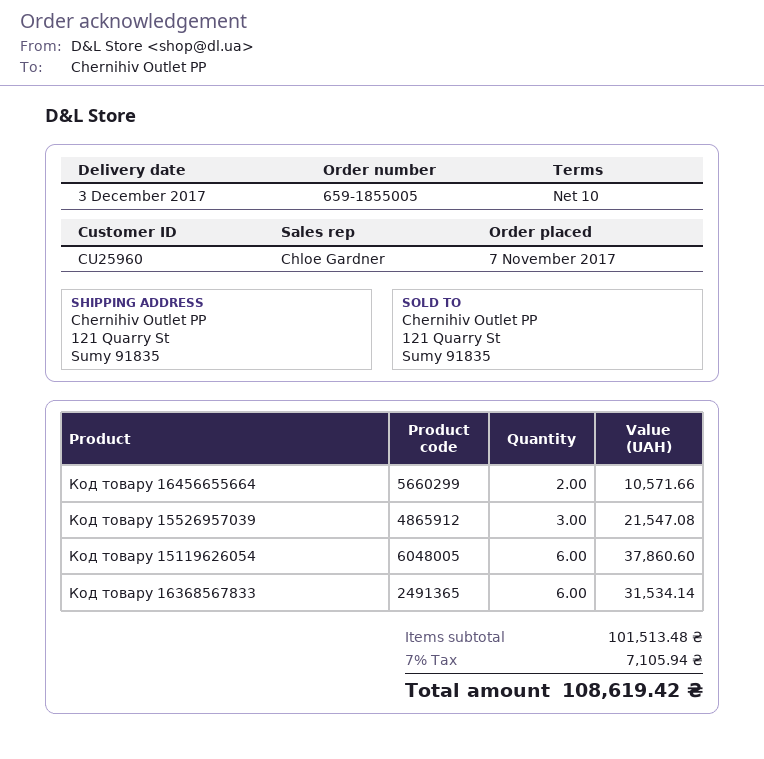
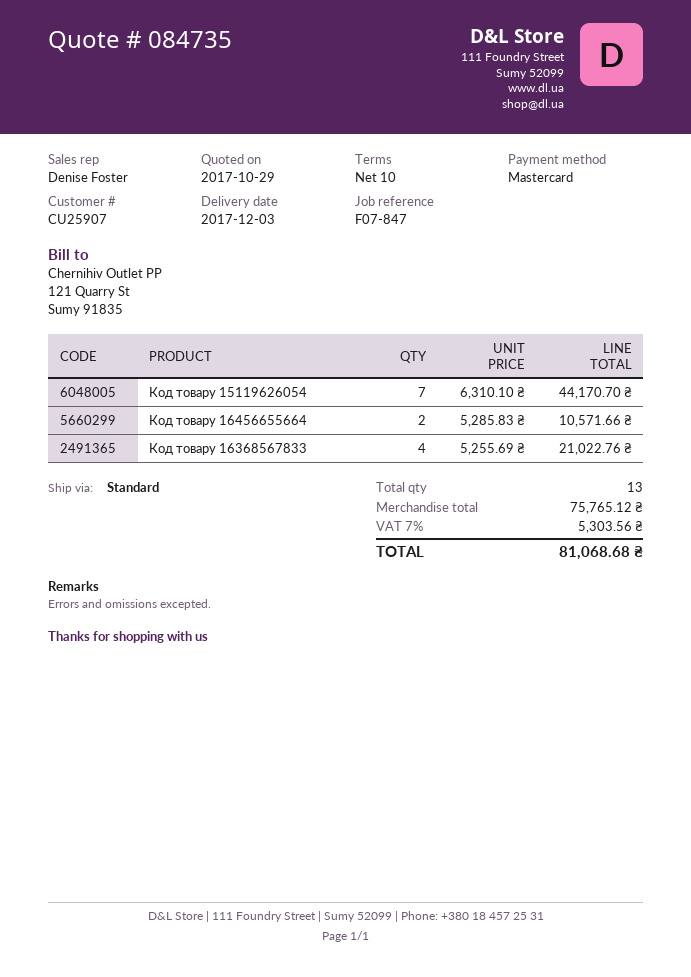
customer number: CU25960 -> CU25907
sales rep: Chloe Gardner -> Denise Foster
Код товару 15526957039: 3 for 21547.08 -> none
Код товару 15119626054: 6 for 37860.60 -> 7 for 44170.70
Код товару 16368567833: 6 for 31534.14 -> 4 for 21022.76
subtotal: 101513.48 -> 75765.12
tax: 7% = 7105.94 -> 7% = 5303.56
total: 108619.42 -> 81068.68

